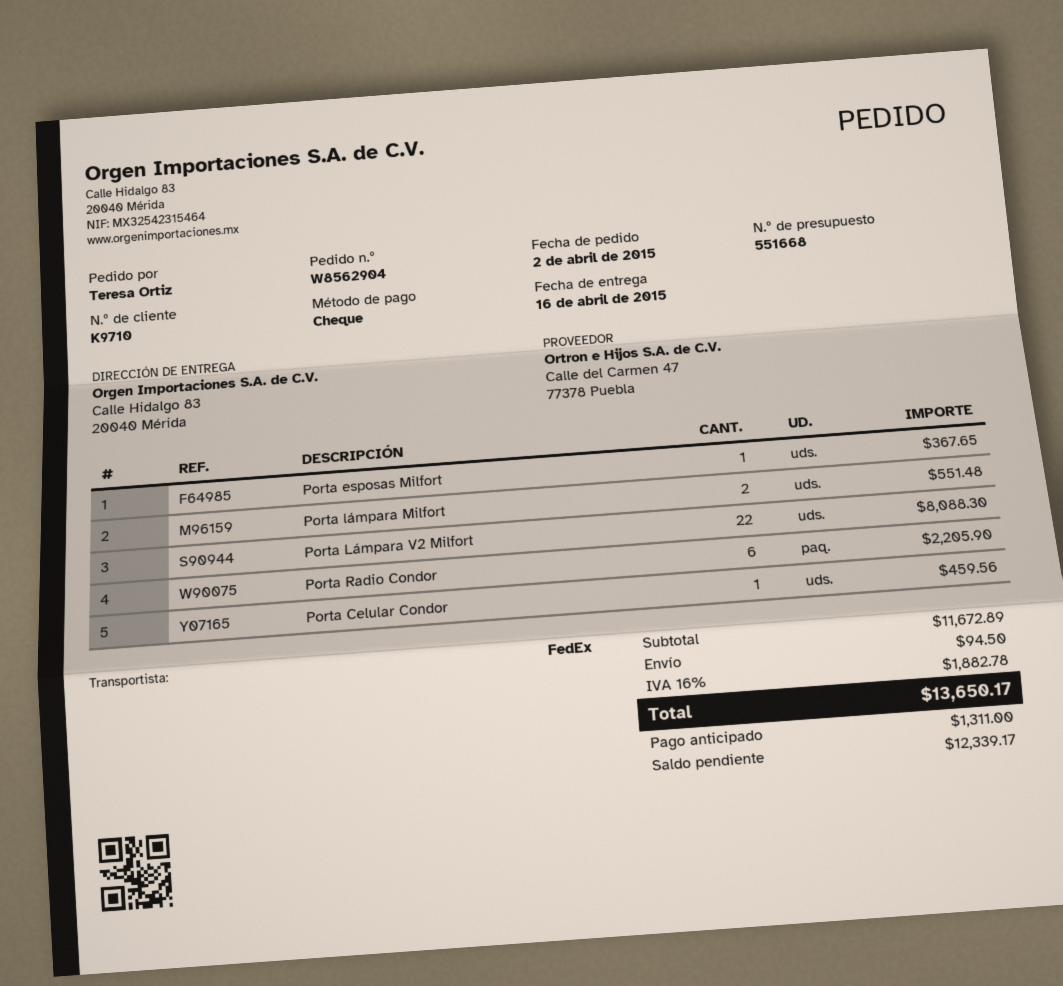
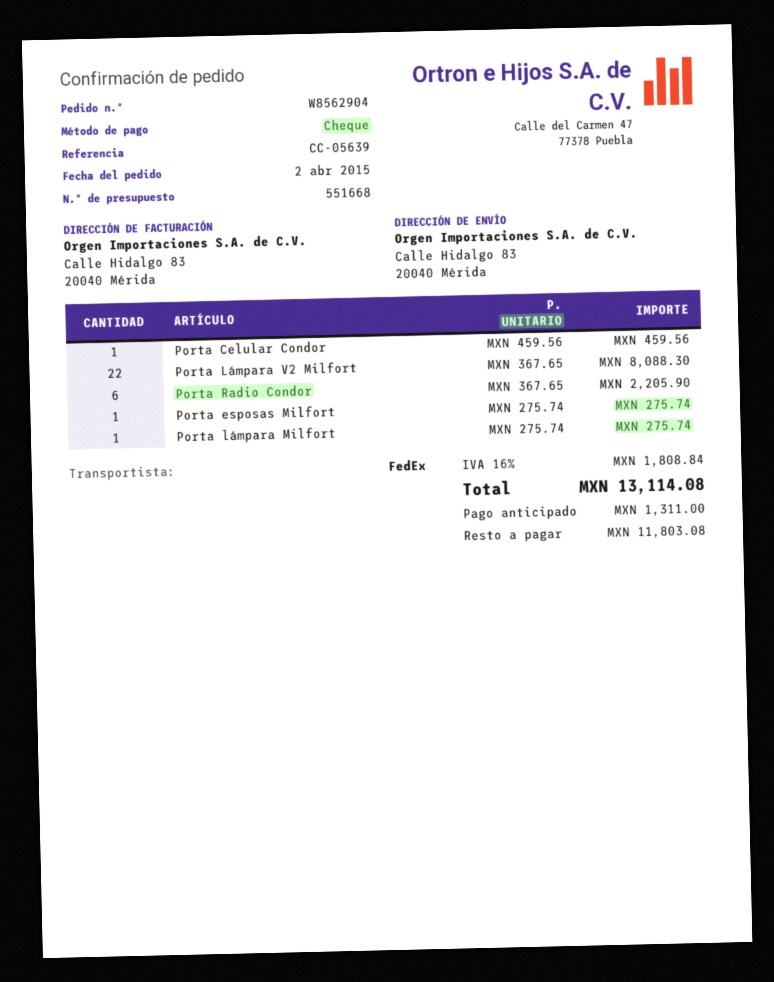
Porta esposas Milfort: 1 for 367.65 -> 1 for 275.74
Porta lámpara Milfort: 2 for 551.48 -> 1 for 275.74
shipping: 94.50 -> none
tax: 16% = 1882.78 -> 16% = 1808.84
total: 13650.17 -> 13114.08
balance: 12339.17 -> 11803.08

